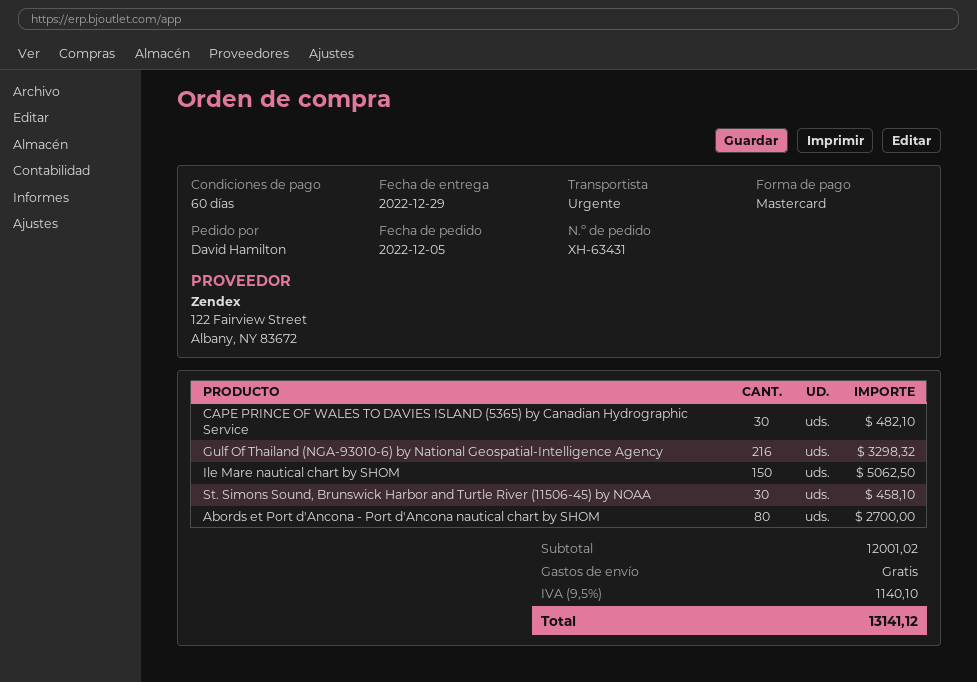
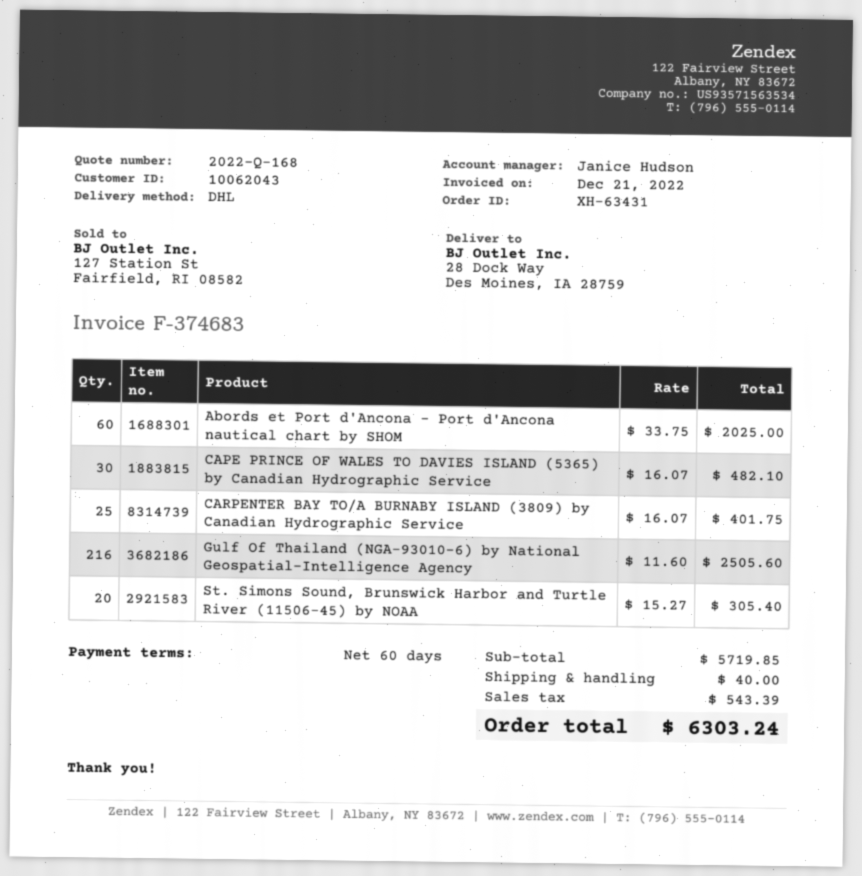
shipping method: express -> DHL
Gulf Of Thailand (NGA-93010-6) by National Geospatial-Intelligence Agency: 216 for 3298.32 -> 216 for 2505.60
Ile Mare nautical chart by SHOM: 150 for 5062.50 -> none
St. Simons Sound, Brunswick Harbor and Turtle River (11506-45) by NOAA: 30 for 458.10 -> 20 for 305.40
Abords et Port d'Ancona - Port d'Ancona nautical chart by SHOM: 80 for 2700.00 -> 60 for 2025.00
CARPENTER BAY TO/A BURNABY ISLAND (3809) by Canadian Hydrographic Service: none -> 25 for 401.75
subtotal: 12001.02 -> 5719.85
shipping: 0.00 -> 40.00
tax: 1140.10 -> 543.39
total: 13141.12 -> 6303.24

